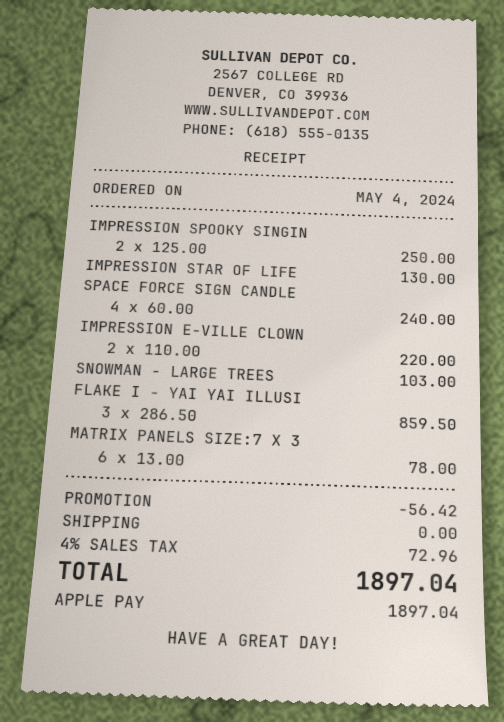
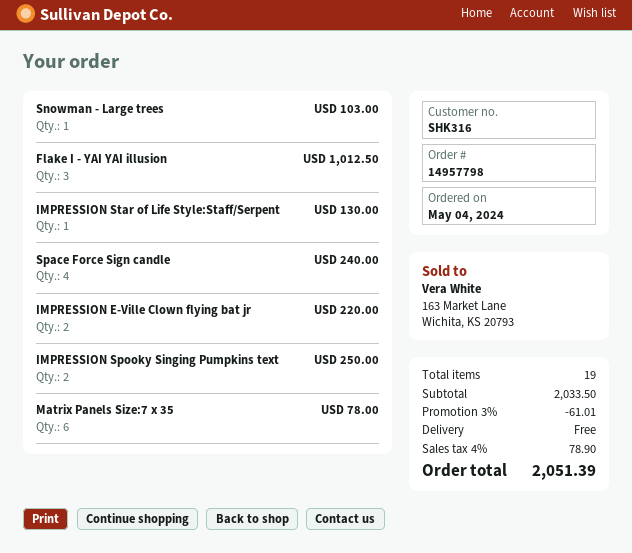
FLAKE I - YAI YAI ILLUSI: 3 for 859.50 -> 3 for 1012.50
discount: 56.42 -> 61.01
tax: 4% = 72.96 -> 4% = 78.90
total: 1897.04 -> 2051.39

